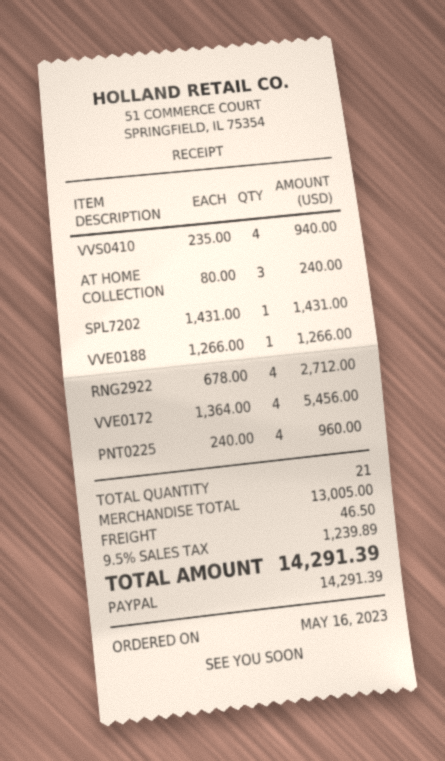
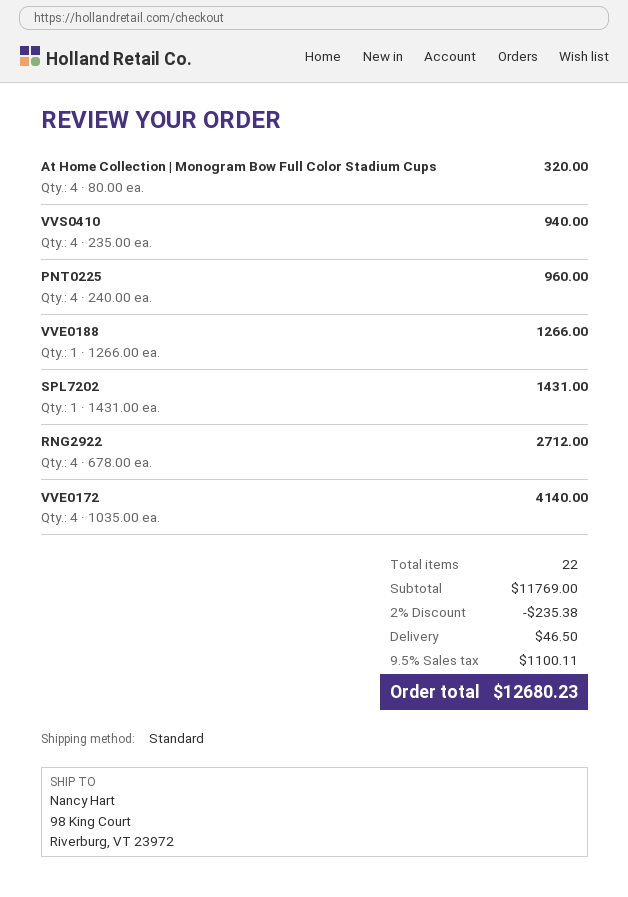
AT HOME COLLECTION: 3 x 80.00 = 240.00 -> 4 x 80.00 = 320.00
VVE0172: 4 x 1364.00 = 5456.00 -> 4 x 1035.00 = 4140.00
total quantity: 21 -> 22
subtotal: 13005.00 -> 11769.00
discount: none -> 2% = 235.38
tax: 9.5% = 1239.89 -> 9.5% = 1100.11
total: 14291.39 -> 12680.23

